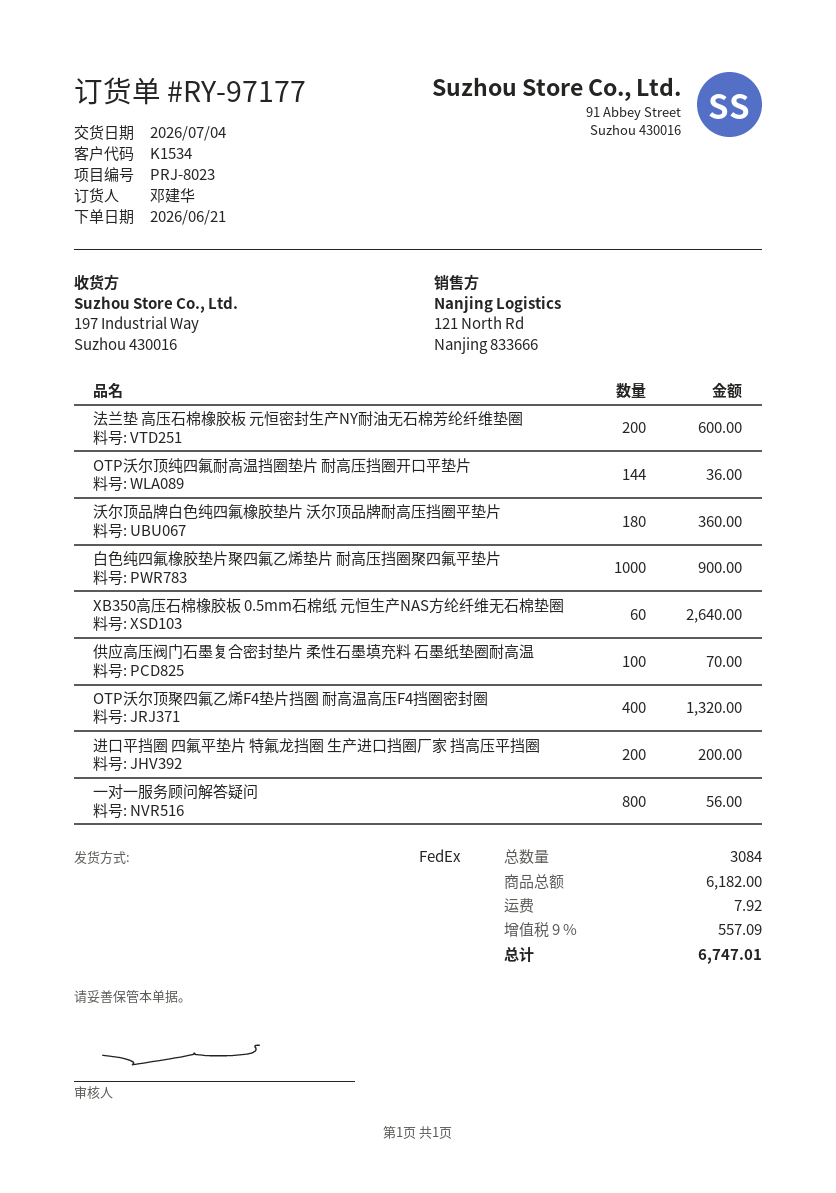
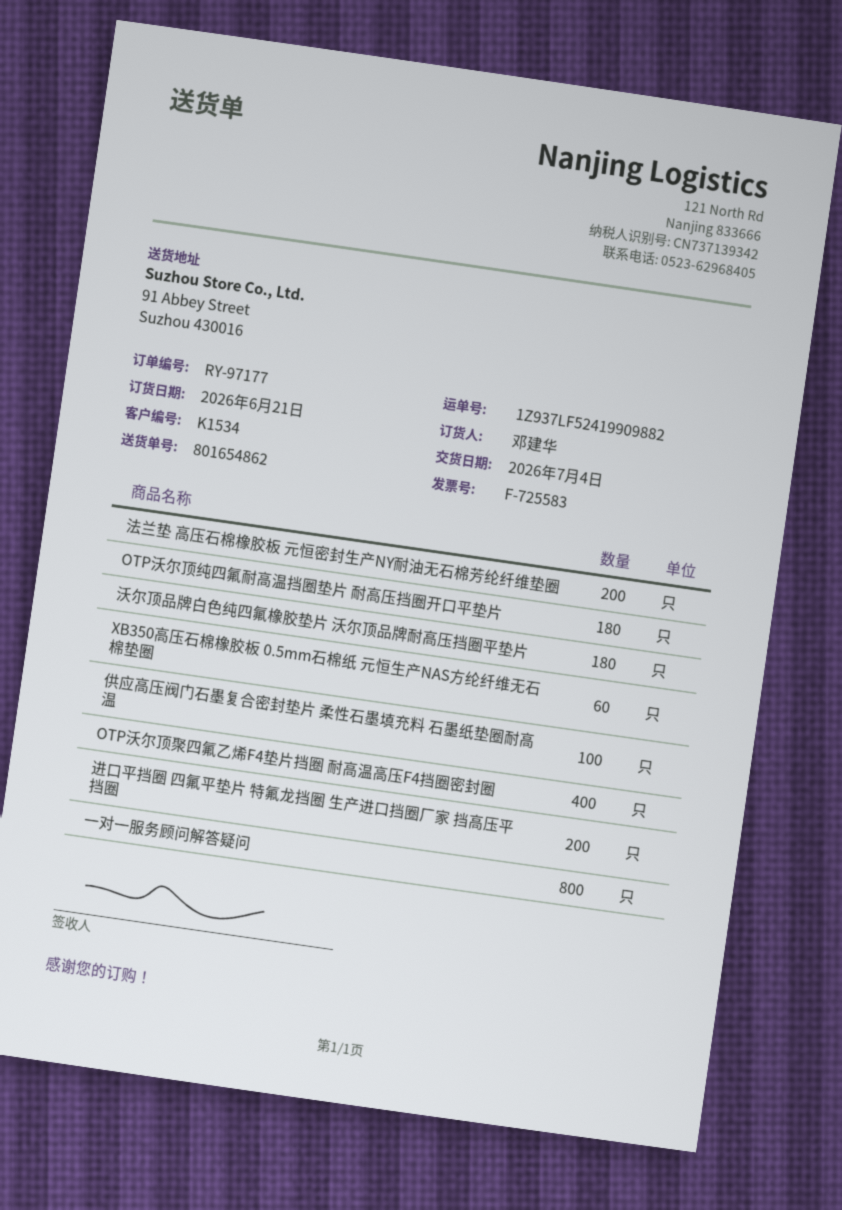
ship to: 197 Industrial Way, Suzhou 430016 -> 91 Abbey Street, Suzhou 430016
OTP沃尔顶纯四氟耐高温挡圈垫片 耐高压挡圈开口平垫片: 144 -> 180
白色纯四氟橡胶垫片聚四氟乙烯垫片 耐高压挡圈聚四氟平垫片: 1000 -> none

